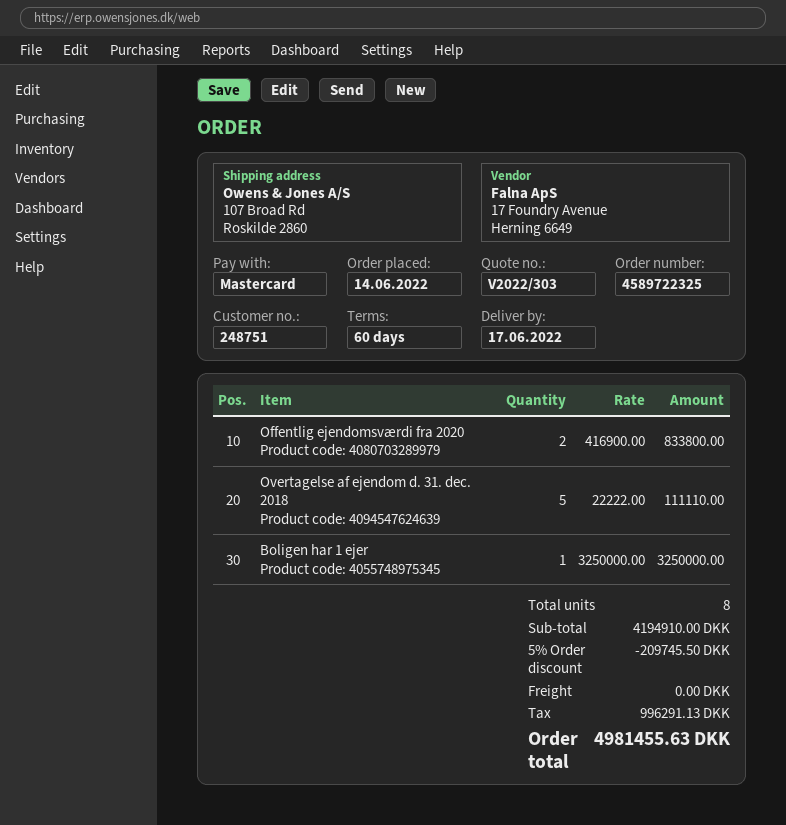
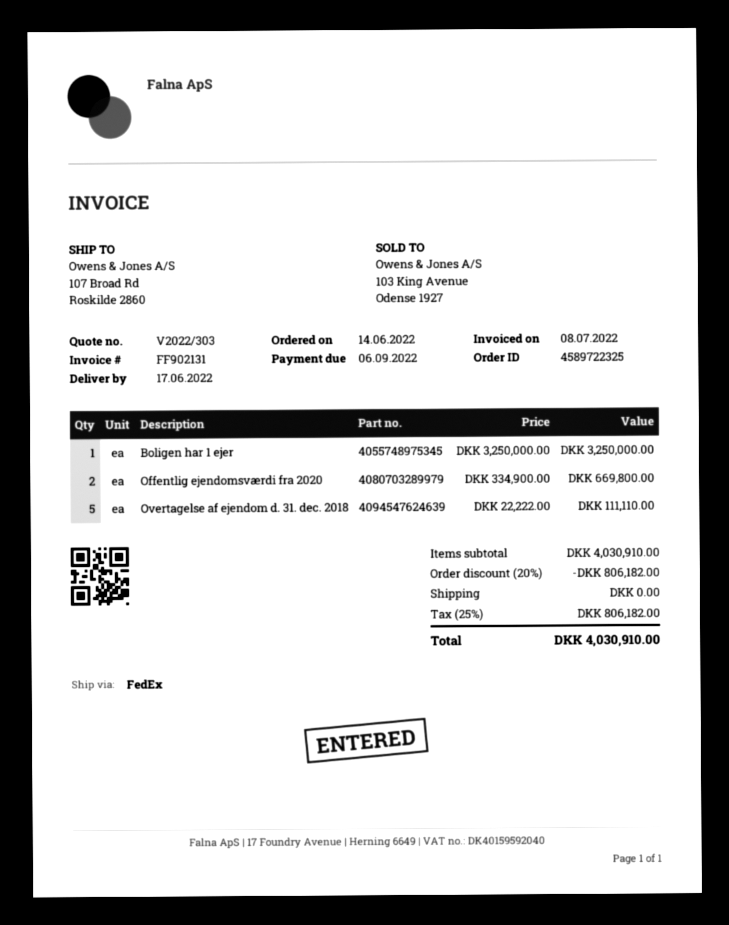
Offentlig ejendomsværdi fra 2020: 2 x 416900.00 = 833800.00 -> 2 x 334900.00 = 669800.00
subtotal: 4194910.00 -> 4030910.00
discount: 5% = 209745.50 -> 20% = 806182.00
tax: 996291.13 -> 806182.00
total: 4981455.63 -> 4030910.00

